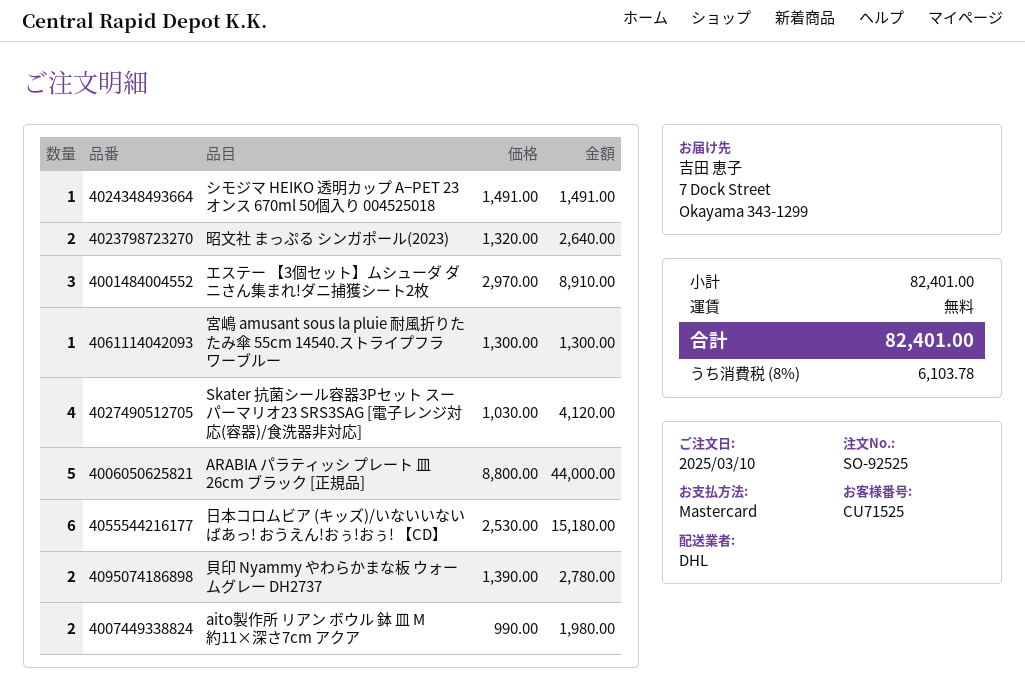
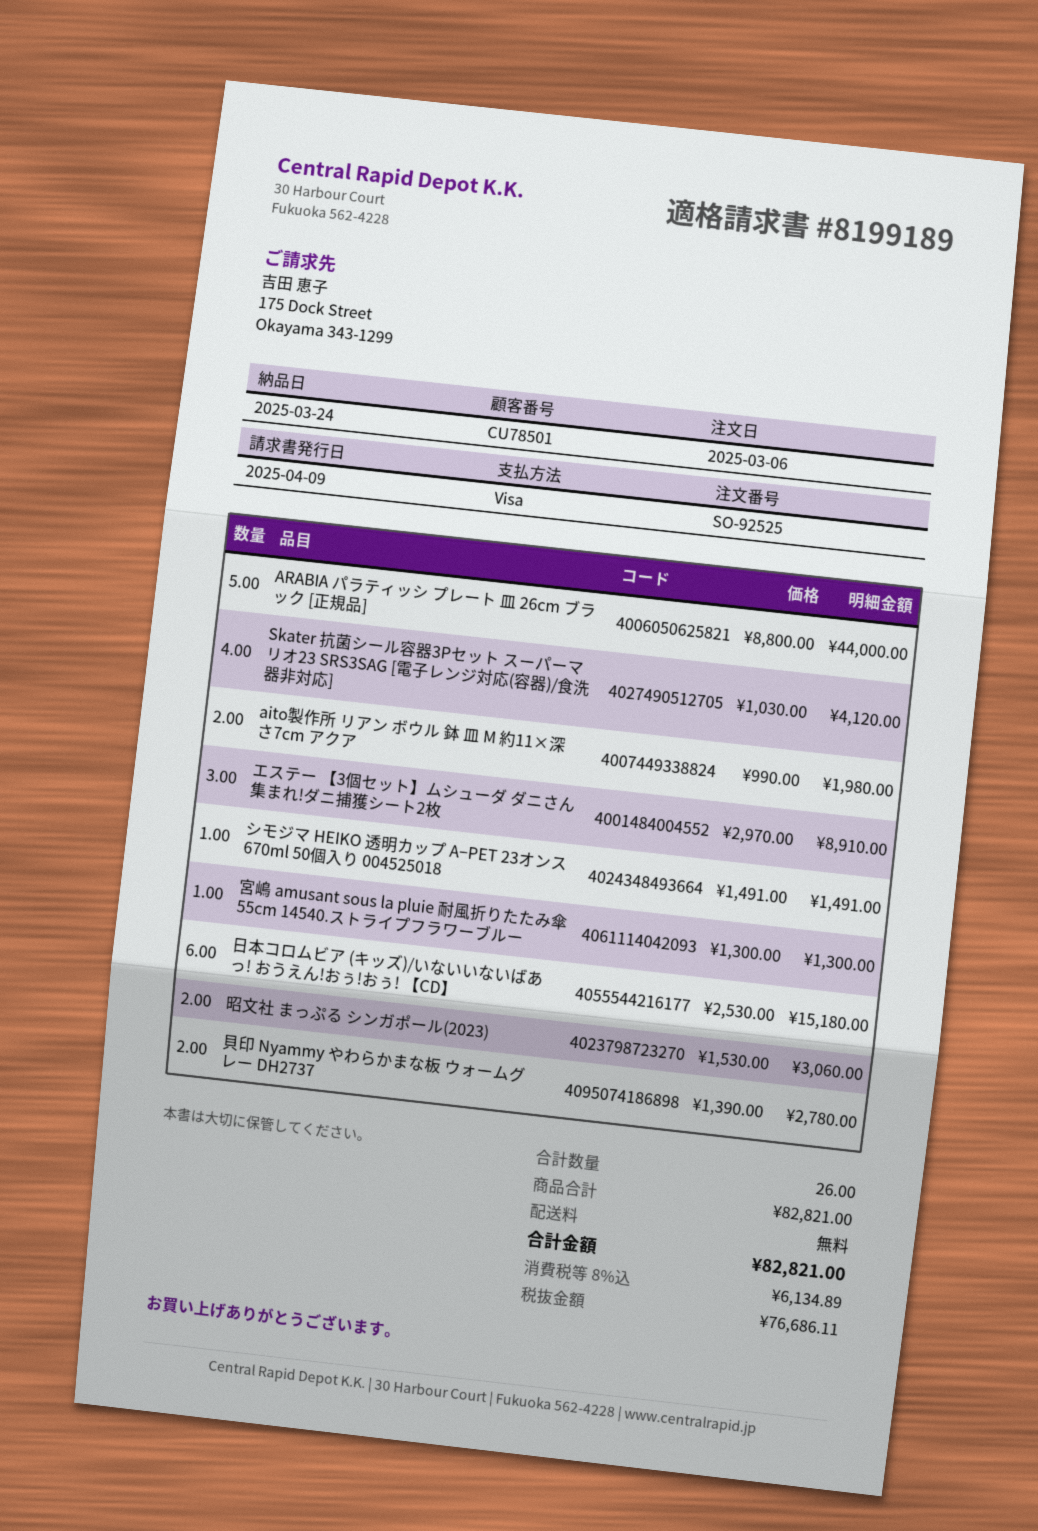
order date: 2025-03-10 -> 2025-03-06
customer number: CU71525 -> CU78501
payment method: Mastercard -> Visa
昭文社 まっぷる シンガポール(2023): 2 x 1320.00 = 2640.00 -> 2 x 1530.00 = 3060.00
subtotal: 82401.00 -> 82821.00
tax: 8% = 6103.78 -> 8% = 6134.89
total: 82401.00 -> 82821.00

